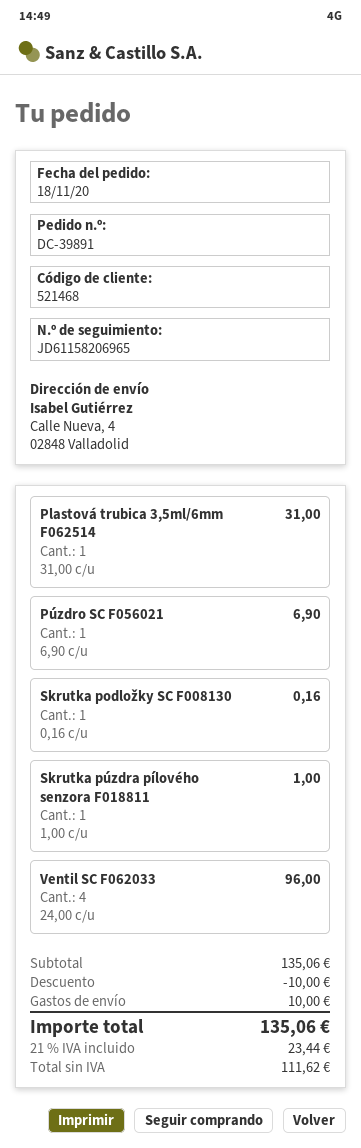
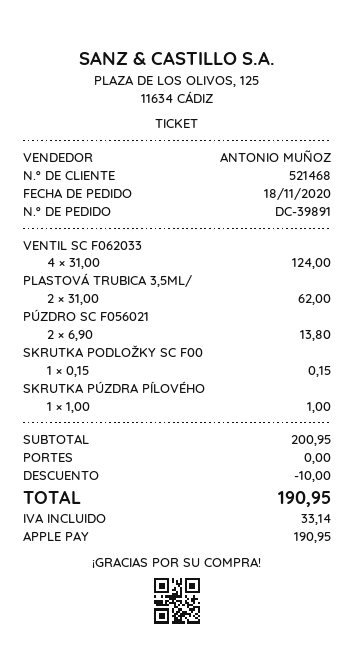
Plastová trubica 3,5ml/6mm F062514: 1 x 31.00 = 31.00 -> 2 x 31.00 = 62.00
Púzdro SC F056021: 1 x 6.90 = 6.90 -> 2 x 6.90 = 13.80
Skrutka podložky SC F008130: 1 x 0.16 = 0.16 -> 1 x 0.15 = 0.15
Ventil SC F062033: 4 x 24.00 = 96.00 -> 4 x 31.00 = 124.00
subtotal: 135.06 -> 200.95
shipping: 10.00 -> 0.00
tax: 23.44 -> 33.14
total: 135.06 -> 190.95

